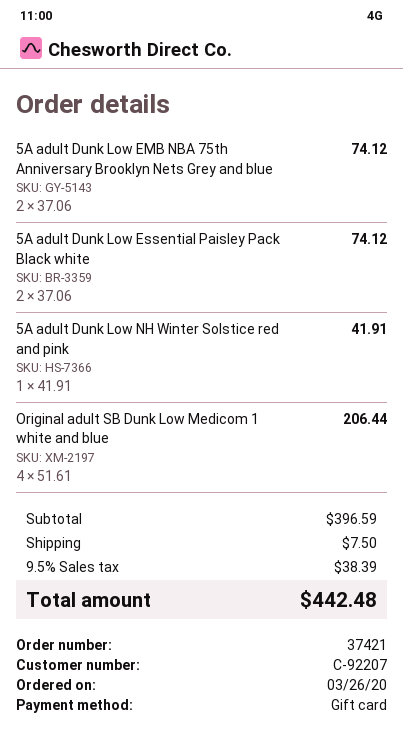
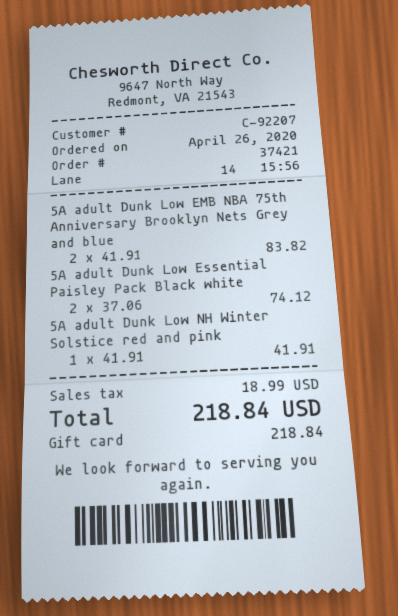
order date: 2020-03-26 -> 2020-04-26
5A adult Dunk Low EMB NBA 75th Anniversary Brooklyn Nets Grey and blue: 2 x 37.06 = 74.12 -> 2 x 41.91 = 83.82
Original adult SB Dunk Low Medicom 1 white and blue: 4 x 51.61 = 206.44 -> none
shipping: 7.50 -> none
tax: 38.39 -> 18.99
total: 442.48 -> 218.84

